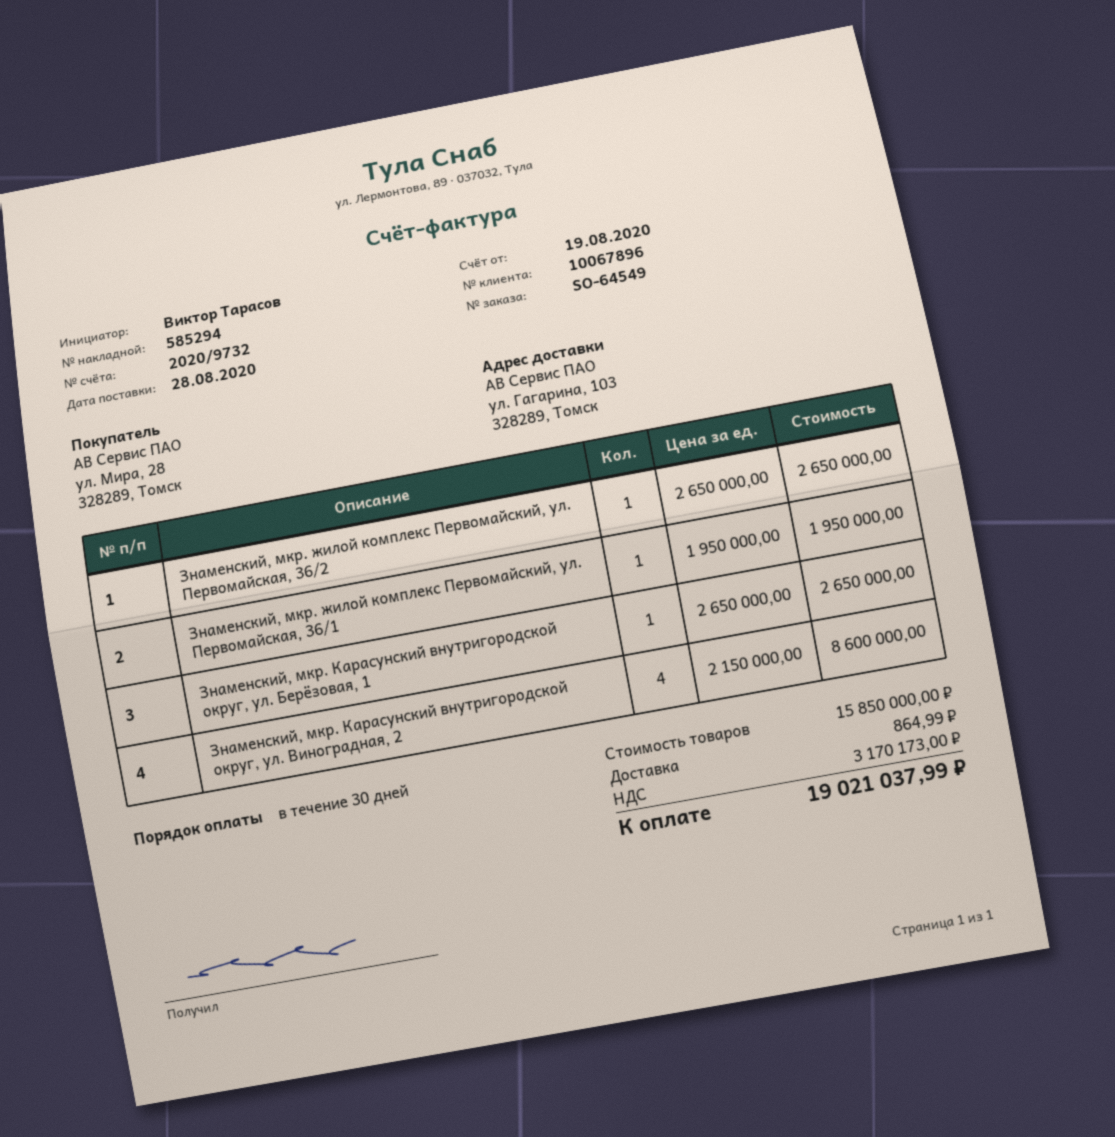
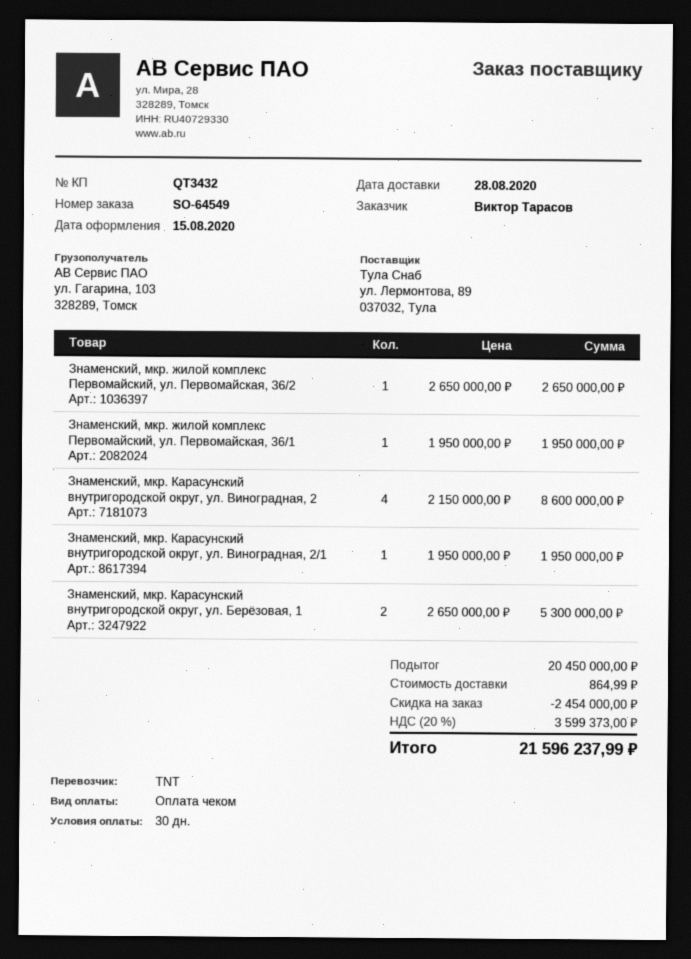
Знаменский, мкр. Карасунский внутригородской округ, ул. Берёзовая, 1: 1 x 2650000.00 = 2650000.00 -> 2 x 2650000.00 = 5300000.00
Знаменский, мкр. Карасунский внутригородской округ, ул. Виноградная, 2/1: none -> 1 x 1950000.00 = 1950000.00
subtotal: 15850000.00 -> 20450000.00
discount: none -> 2454000.00
tax: 3170173.00 -> 3599373.00
total: 19021037.99 -> 21596237.99

